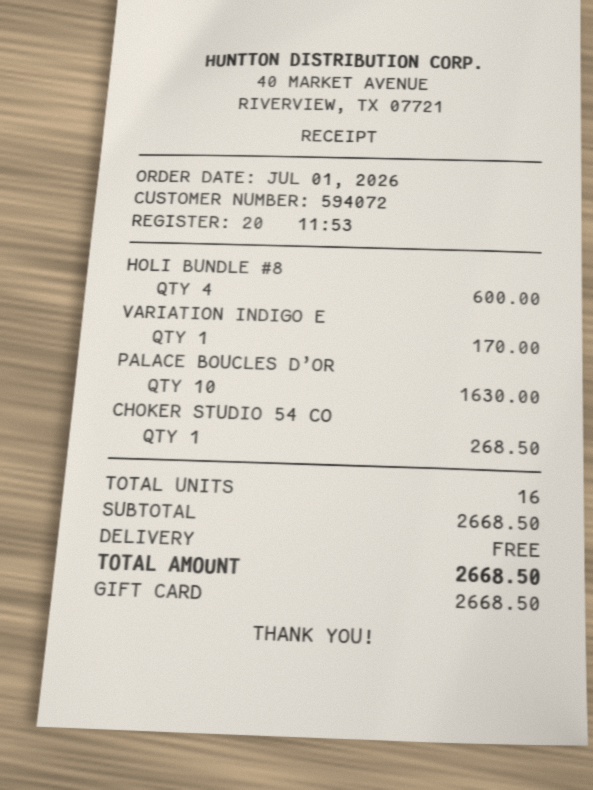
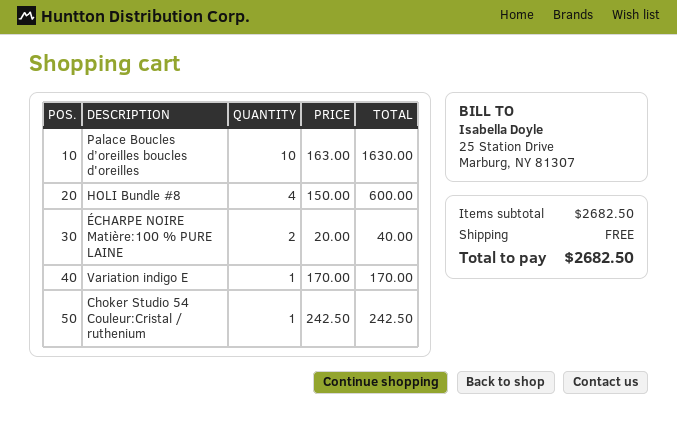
CHOKER STUDIO 54 CO: 1 for 268.50 -> 1 for 242.50
ÉCHARPE NOIRE Matière:100 % PURE LAINE: none -> 2 for 40.00
subtotal: 2668.50 -> 2682.50
total: 2668.50 -> 2682.50

